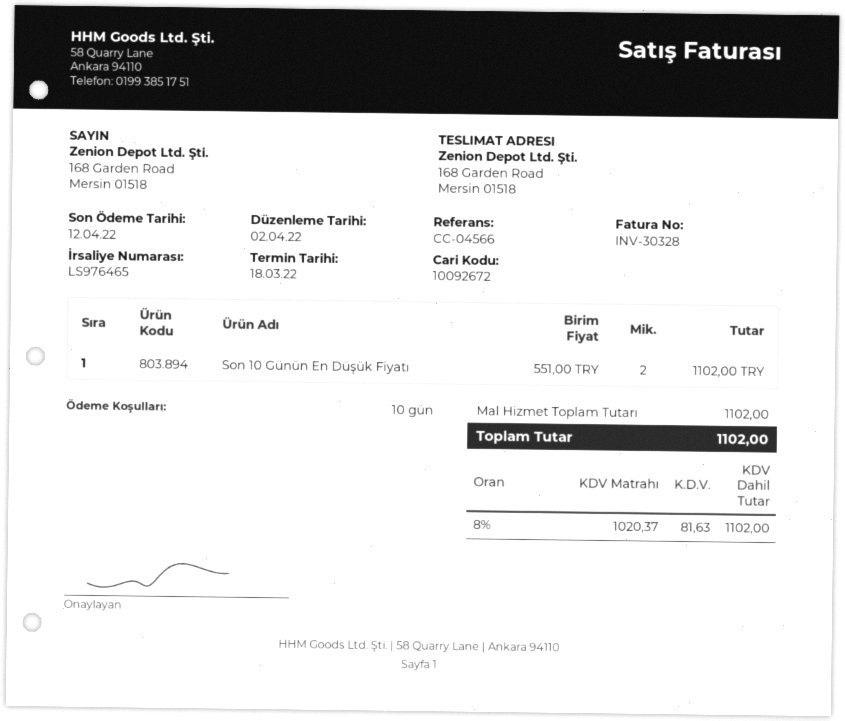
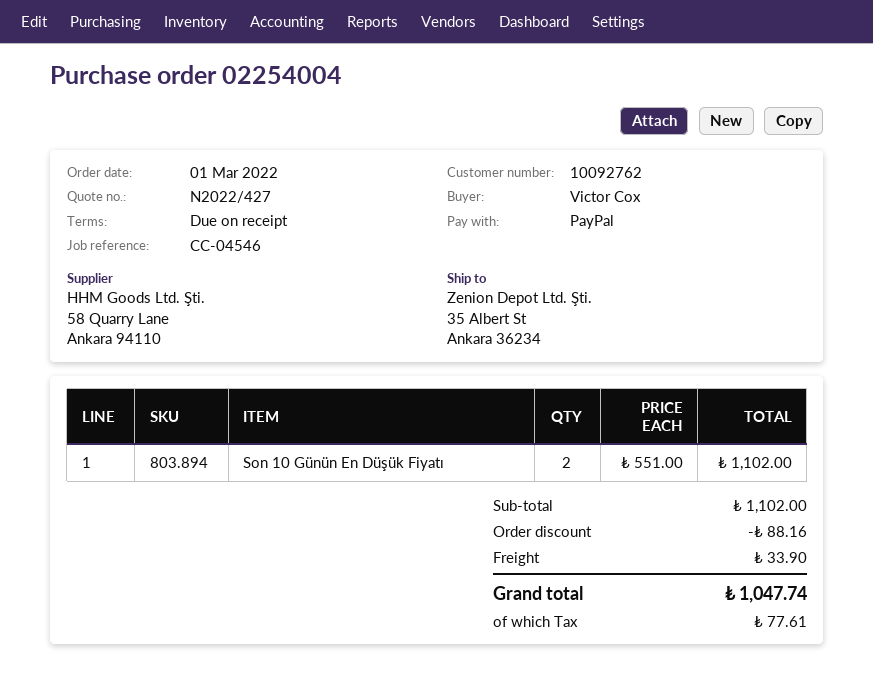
payment terms: 10 days -> on receipt
customer number: 10092672 -> 10092762
reference: CC-04566 -> CC-04546
ship to: 168 Garden Road, Mersin 01518 -> 35 Albert St, Ankara 36234
discount: none -> 88.16
shipping: none -> 33.90
tax: 81.63 -> 77.61
total: 1102.00 -> 1047.74

